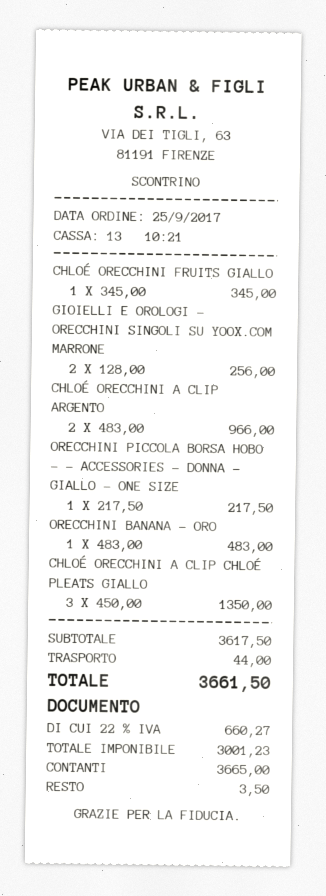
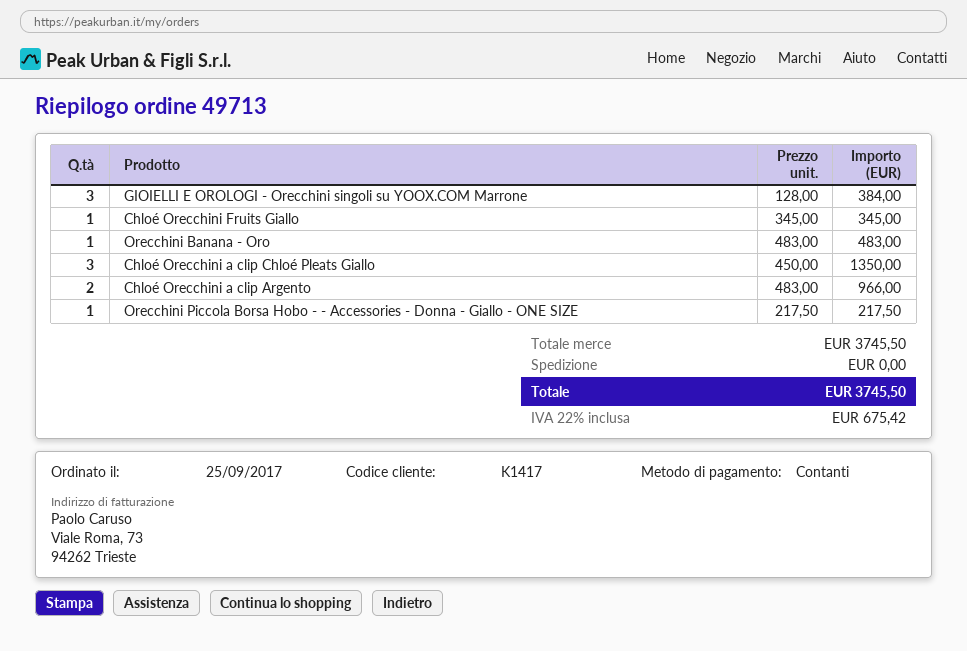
GIOIELLI E OROLOGI - ORECCHINI SINGOLI SU YOOX.COM MARRONE: 2 x 128.00 = 256.00 -> 3 x 128.00 = 384.00
subtotal: 3617.50 -> 3745.50
shipping: 44.00 -> 0.00
tax: 22% = 660.27 -> 22% = 675.42
total: 3661.50 -> 3745.50

